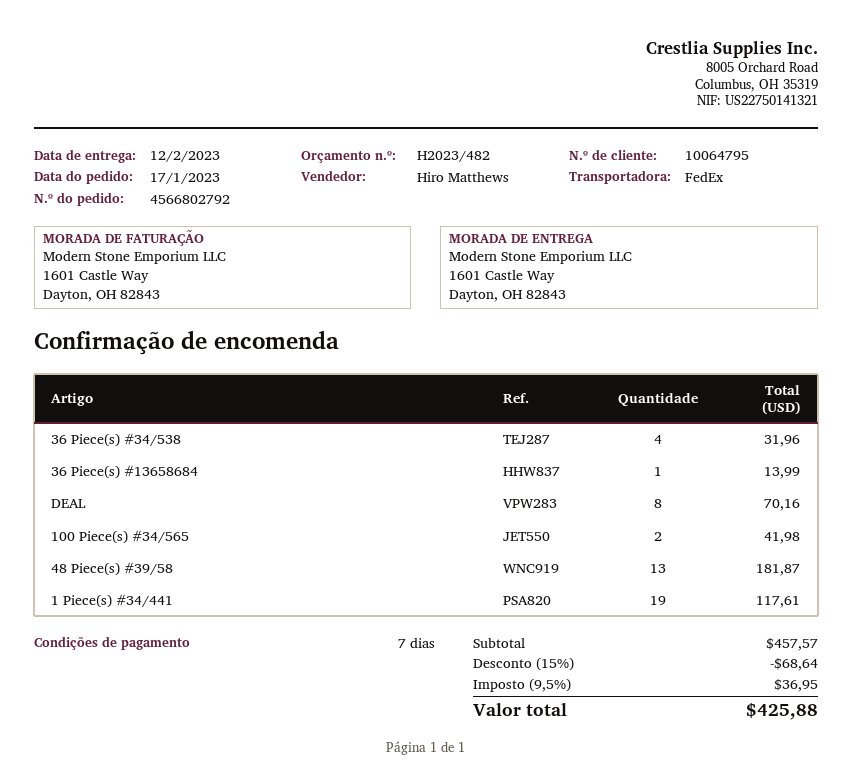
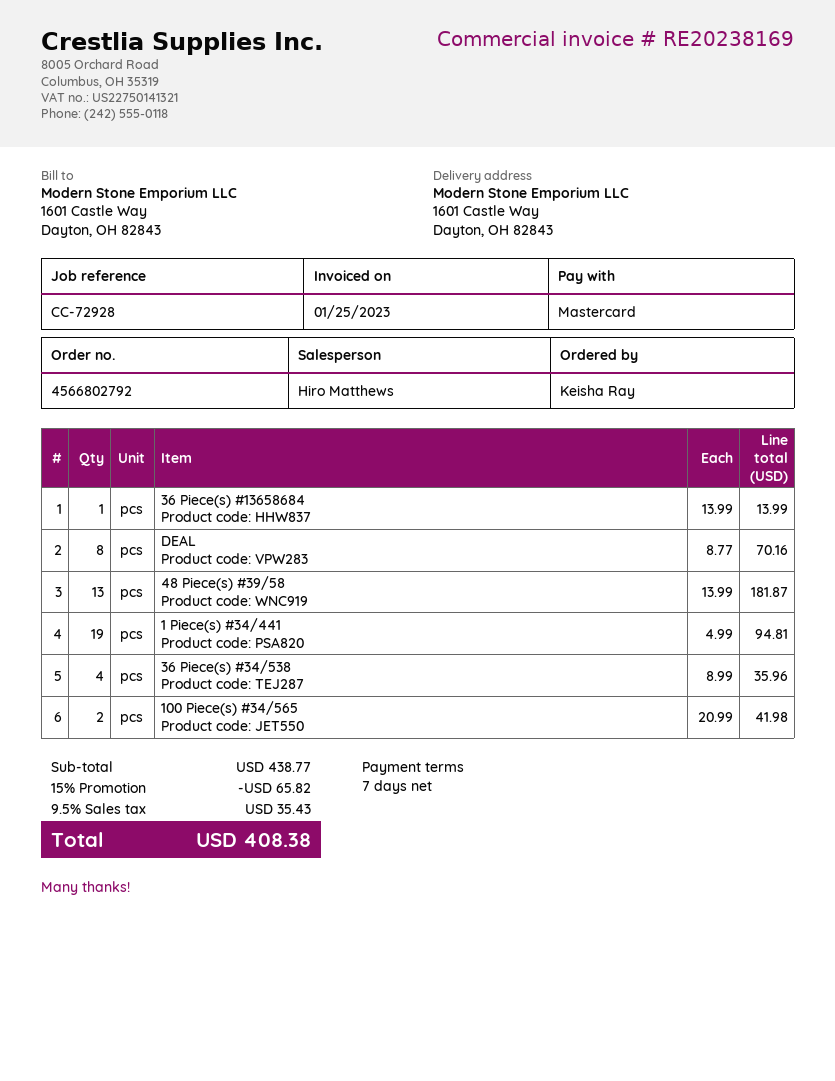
36 Piece(s) #34/538: 4 for 31.96 -> 4 for 35.96
1 Piece(s) #34/441: 19 for 117.61 -> 19 for 94.81
subtotal: 457.57 -> 438.77
discount: 15% = 68.64 -> 15% = 65.82
tax: 9.5% = 36.95 -> 9.5% = 35.43
total: 425.88 -> 408.38

